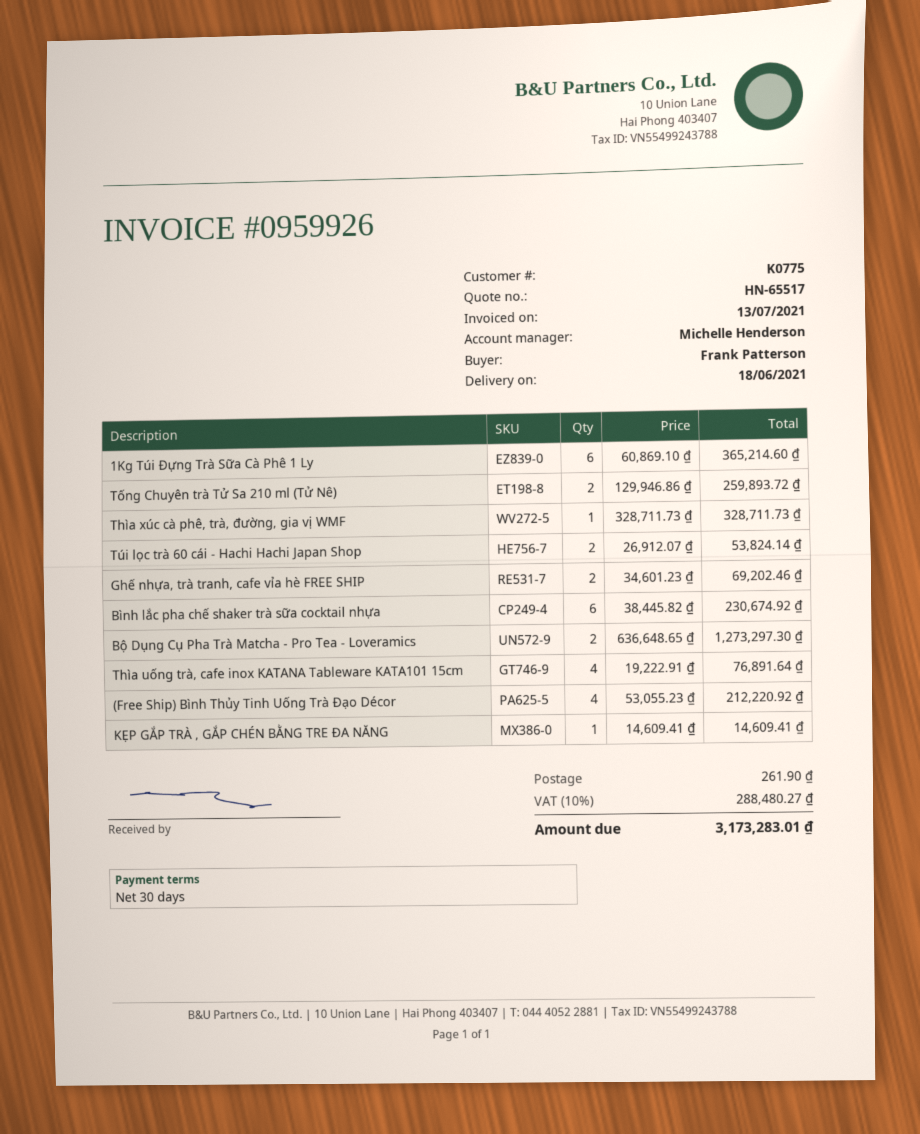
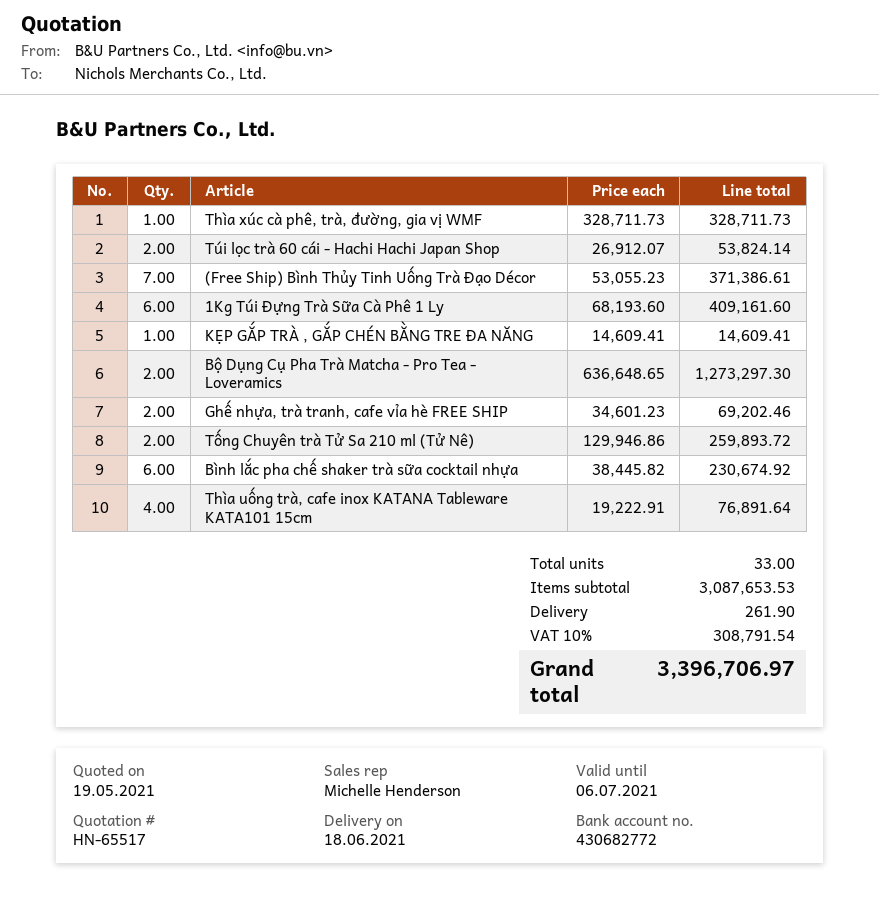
1Kg Túi Đựng Trà Sữa Cà Phê 1 Ly: 6 x 60869.10 = 365214.60 -> 6 x 68193.60 = 409161.60
(Free Ship) Bình Thủy Tinh Uống Trà Đạo Décor: 4 x 53055.23 = 212220.92 -> 7 x 53055.23 = 371386.61
tax: 10% = 288480.27 -> 10% = 308791.54
total: 3173283.01 -> 3396706.97

